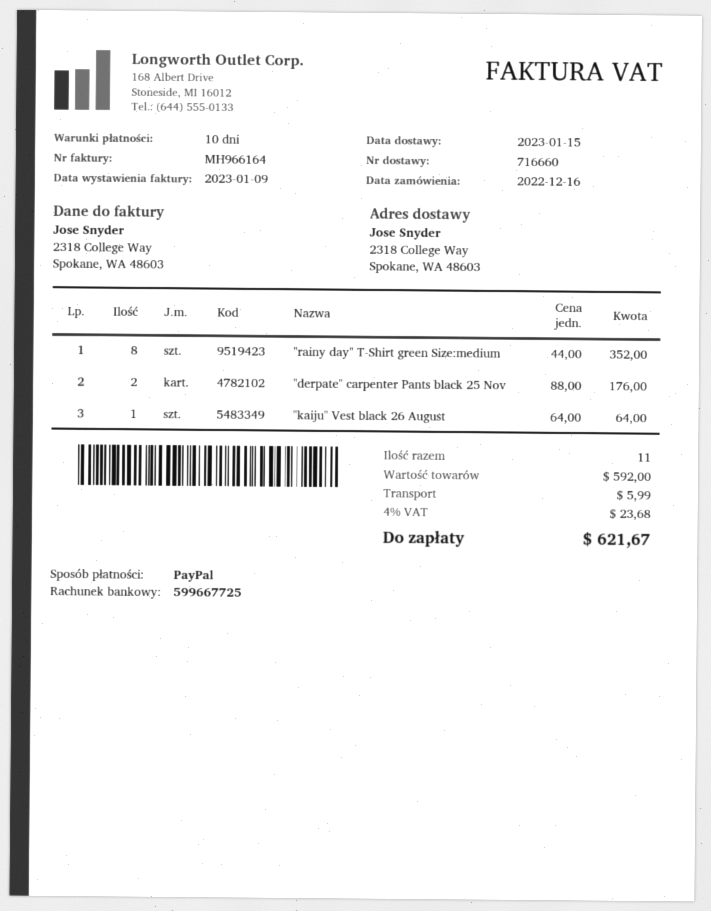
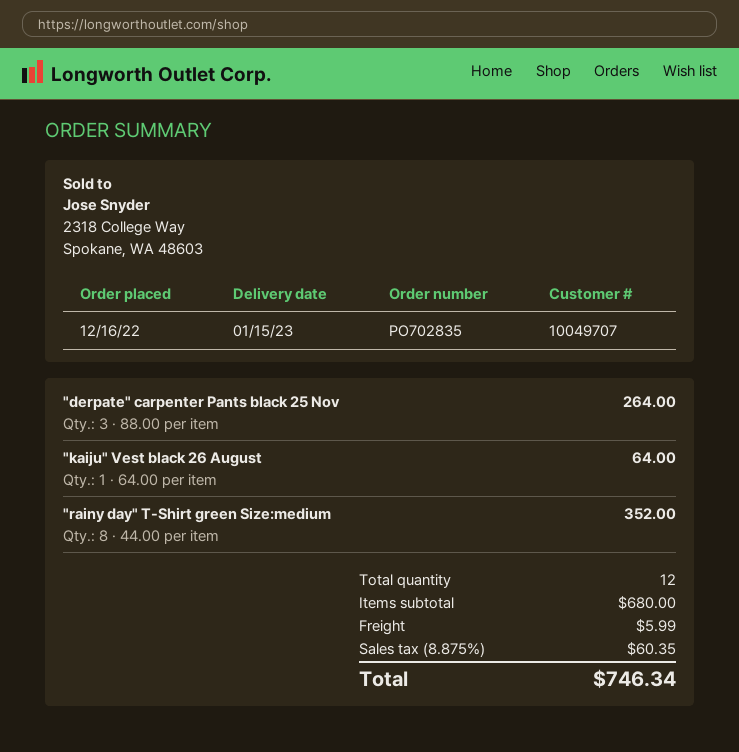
"derpate" carpenter Pants black 25 Nov: 2 x 88.00 = 176.00 -> 3 x 88.00 = 264.00
total quantity: 11 -> 12
subtotal: 592.00 -> 680.00
tax: 4% = 23.68 -> 8.875% = 60.35
total: 621.67 -> 746.34

